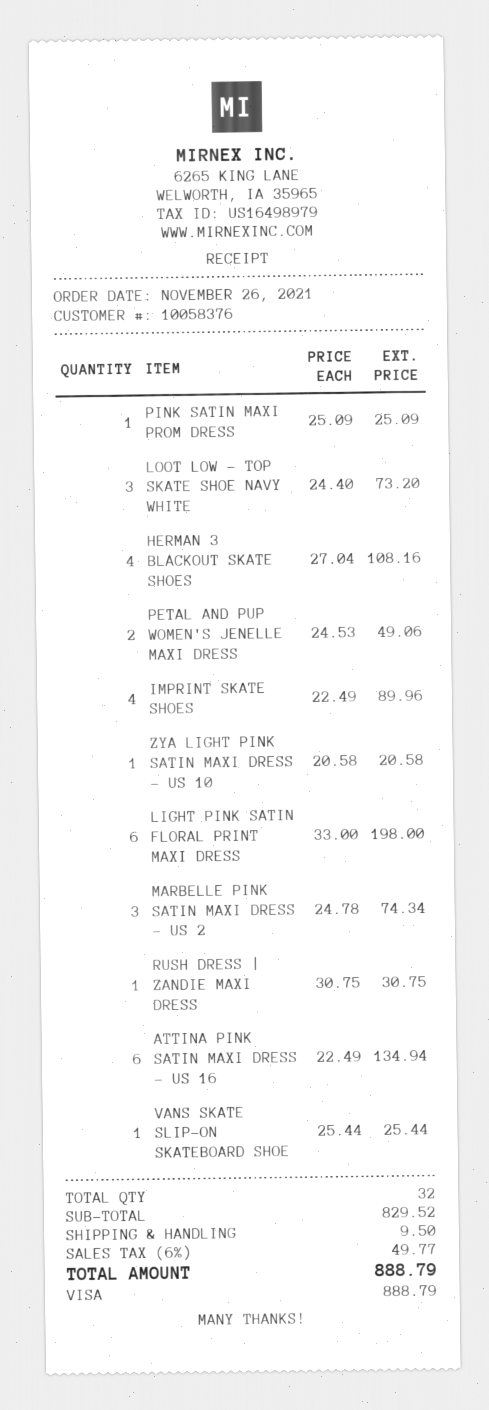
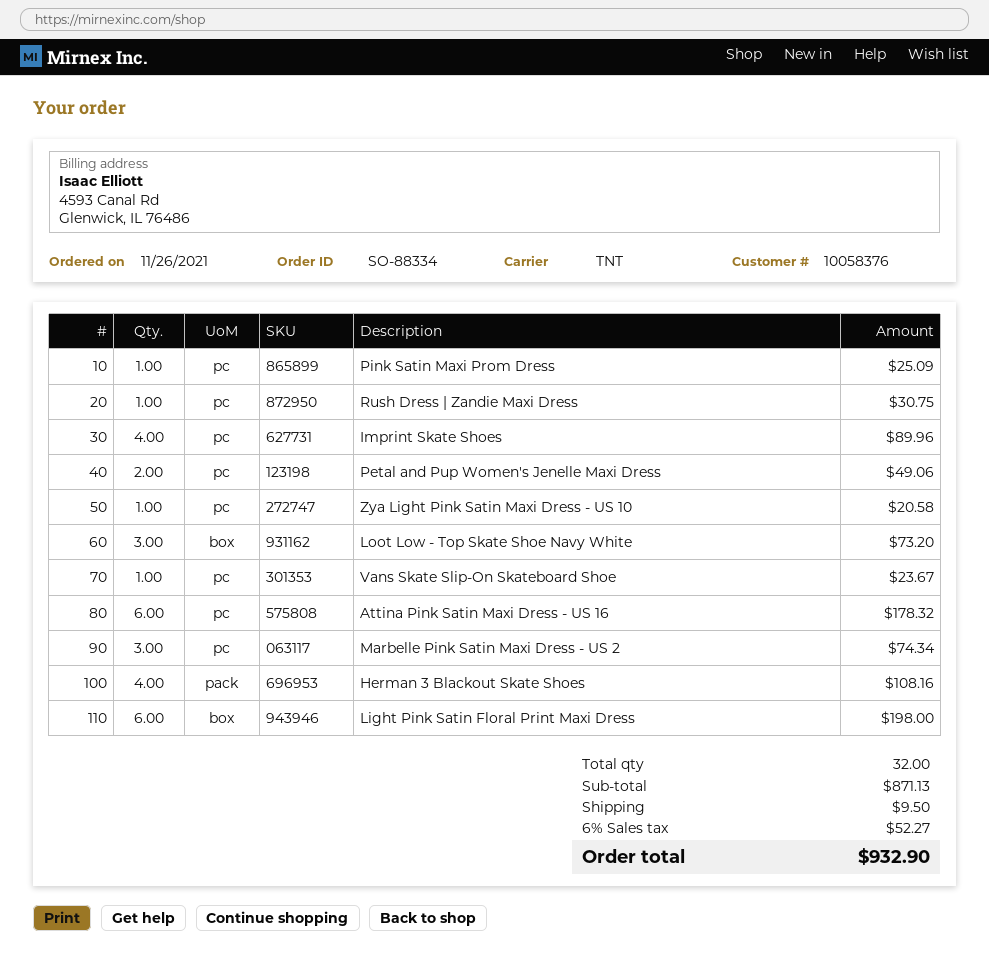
ATTINA PINK SATIN MAXI DRESS - US 16: 6 for 134.94 -> 6 for 178.32
VANS SKATE SLIP-ON SKATEBOARD SHOE: 1 for 25.44 -> 1 for 23.67
subtotal: 829.52 -> 871.13
tax: 6% = 49.77 -> 6% = 52.27
total: 888.79 -> 932.90

